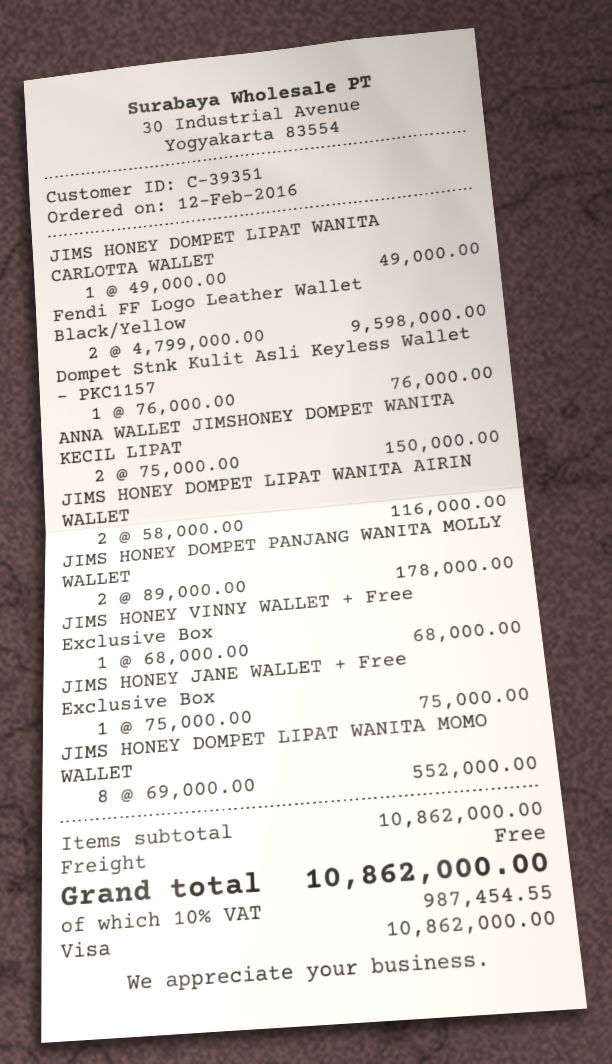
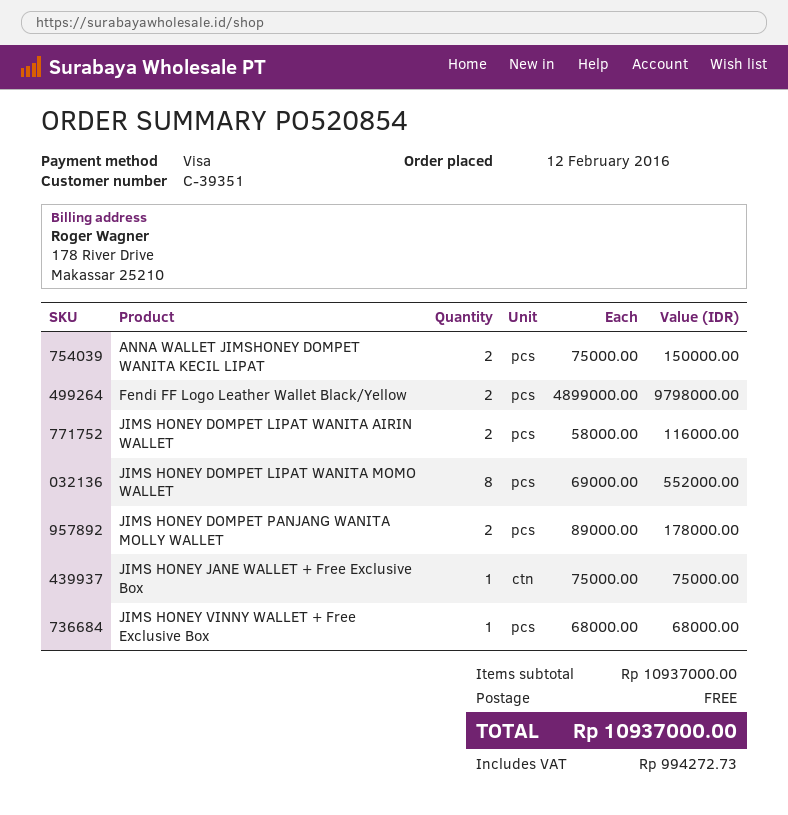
JIMS HONEY DOMPET LIPAT WANITA CARLOTTA WALLET: 1 x 49000.00 = 49000.00 -> none
Fendi FF Logo Leather Wallet Black/Yellow: 2 x 4799000.00 = 9598000.00 -> 2 x 4899000.00 = 9798000.00
Dompet Stnk Kulit Asli Keyless Wallet - PKC1157: 1 x 76000.00 = 76000.00 -> none
subtotal: 10862000.00 -> 10937000.00
tax: 987454.55 -> 994272.73
total: 10862000.00 -> 10937000.00

